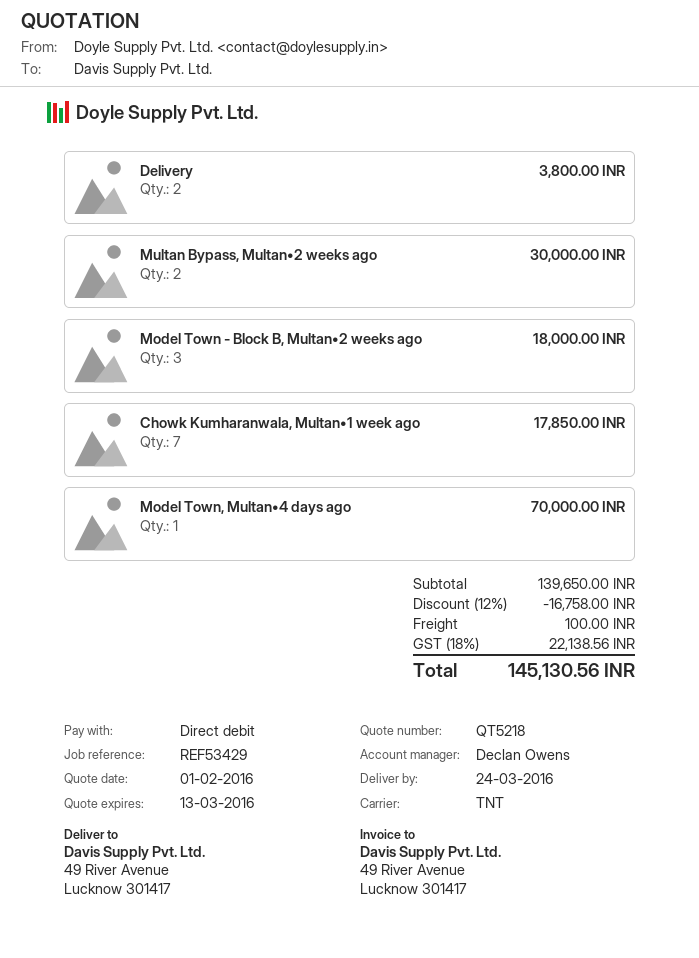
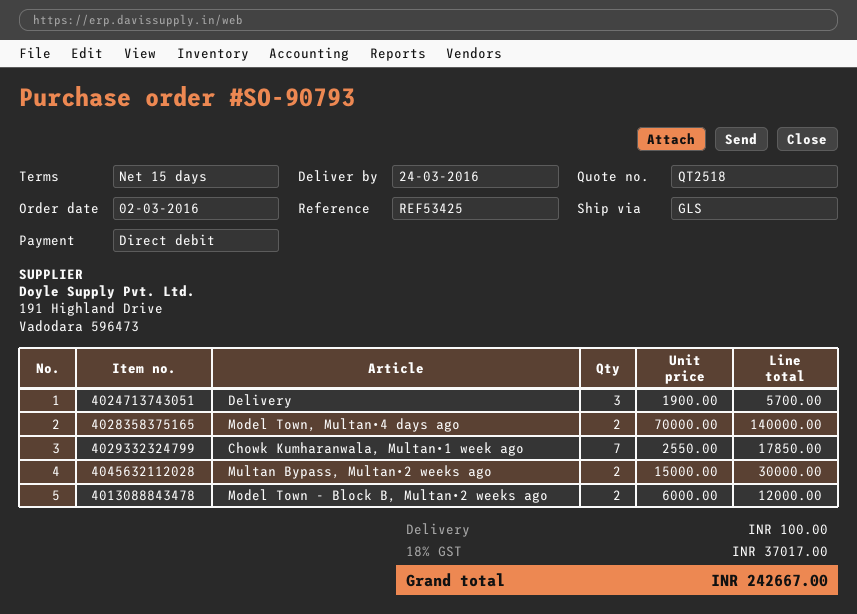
quote number: QT5218 -> QT2518
reference: REF53429 -> REF53425
shipping method: TNT -> GLS
Delivery: 2 for 3800.00 -> 3 for 5700.00
Model Town - Block B, Multan•2 weeks ago: 3 for 18000.00 -> 2 for 12000.00
Model Town, Multan•4 days ago: 1 for 70000.00 -> 2 for 140000.00
discount: 12% = 16758.00 -> none
tax: 18% = 22138.56 -> 18% = 37017.00
total: 145130.56 -> 242667.00

